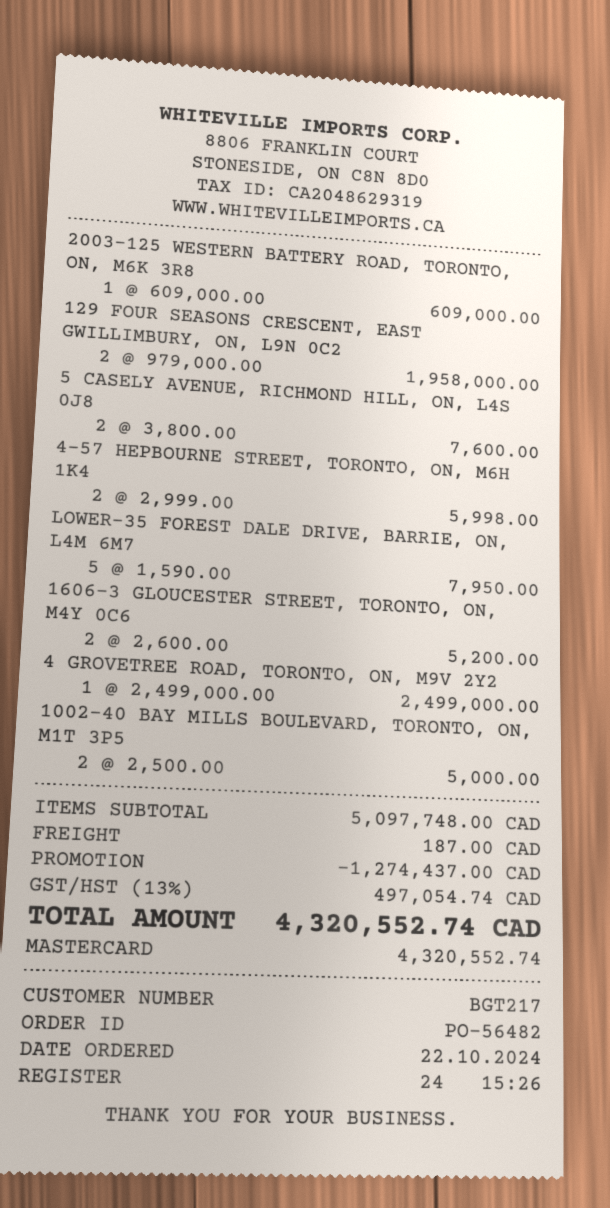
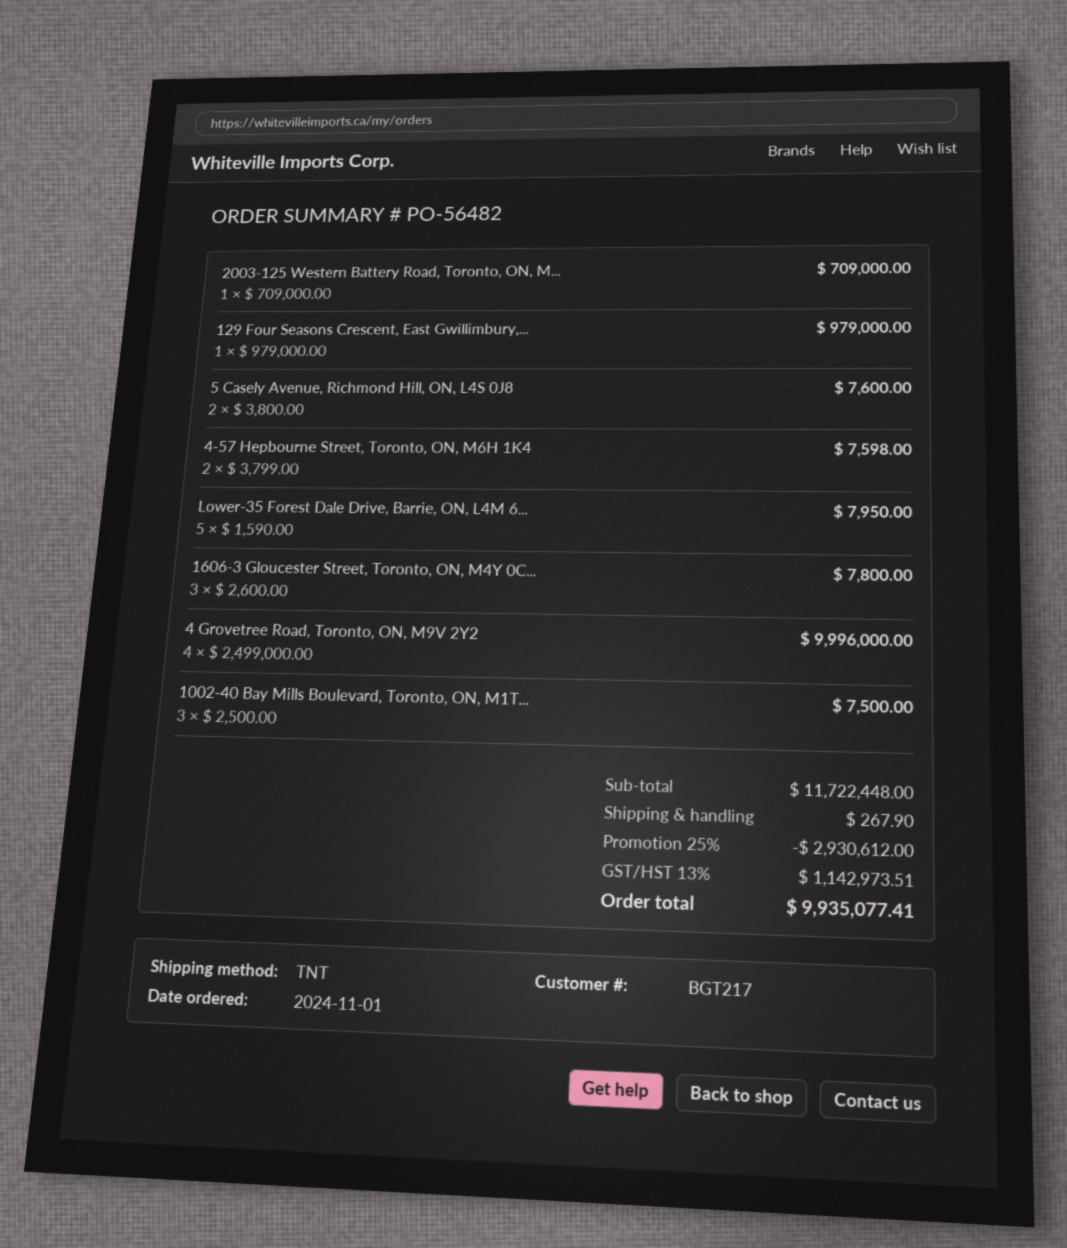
order date: 2024-10-22 -> 2024-11-01
2003-125 WESTERN BATTERY ROAD, TORONTO, ON, M6K 3R8: 1 x 609000.00 = 609000.00 -> 1 x 709000.00 = 709000.00
129 FOUR SEASONS CRESCENT, EAST GWILLIMBURY, ON, L9N 0C2: 2 x 979000.00 = 1958000.00 -> 1 x 979000.00 = 979000.00
4-57 HEPBOURNE STREET, TORONTO, ON, M6H 1K4: 2 x 2999.00 = 5998.00 -> 2 x 3799.00 = 7598.00
1606-3 GLOUCESTER STREET, TORONTO, ON, M4Y 0C6: 2 x 2600.00 = 5200.00 -> 3 x 2600.00 = 7800.00
4 GROVETREE ROAD, TORONTO, ON, M9V 2Y2: 1 x 2499000.00 = 2499000.00 -> 4 x 2499000.00 = 9996000.00
1002-40 BAY MILLS BOULEVARD, TORONTO, ON, M1T 3P5: 2 x 2500.00 = 5000.00 -> 3 x 2500.00 = 7500.00
subtotal: 5097748.00 -> 11722448.00
discount: 1274437.00 -> 2930612.00
shipping: 187.00 -> 267.90
tax: 13% = 497054.74 -> 13% = 1142973.51
total: 4320552.74 -> 9935077.41

